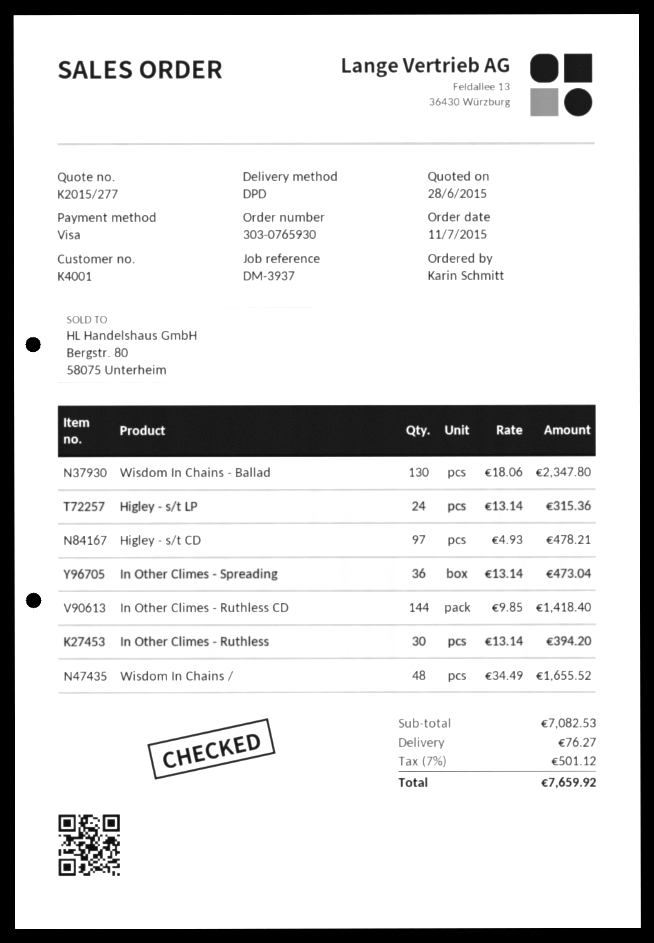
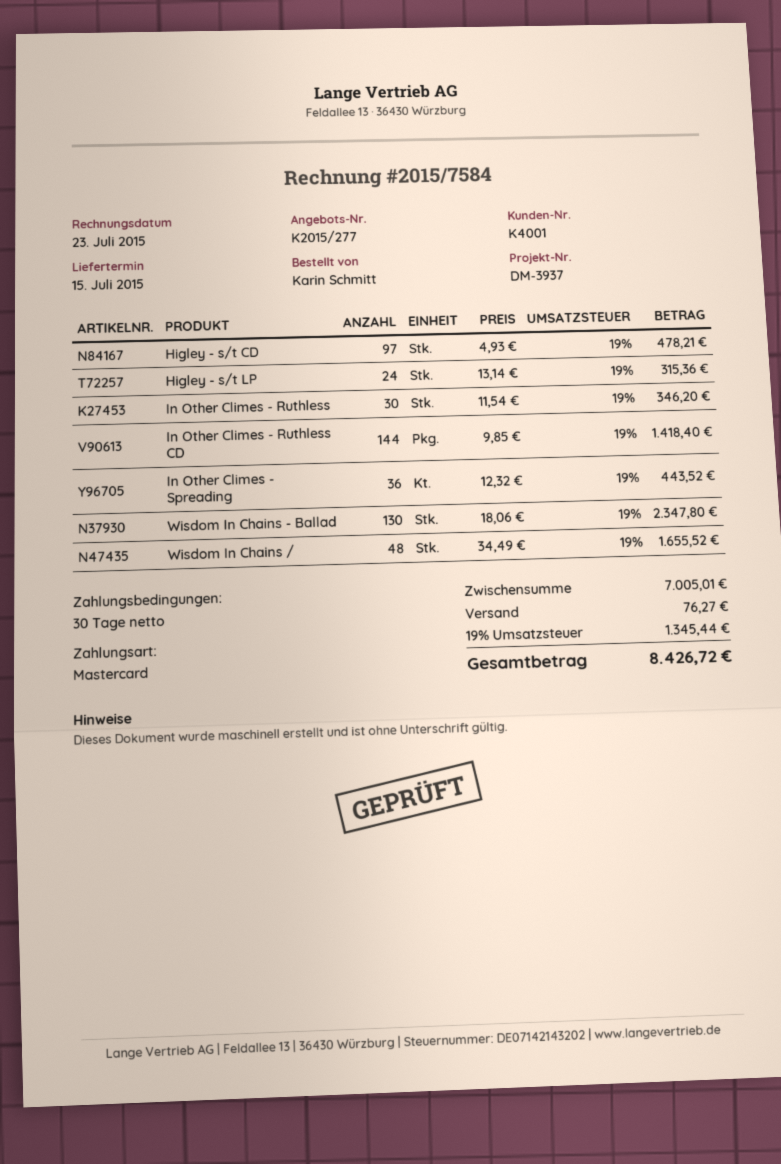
payment method: Visa -> Mastercard
In Other Climes - Spreading: 36 x 13.14 = 473.04 -> 36 x 12.32 = 443.52
In Other Climes - Ruthless: 30 x 13.14 = 394.20 -> 30 x 11.54 = 346.20
subtotal: 7082.53 -> 7005.01
tax: 7% = 501.12 -> 19% = 1345.44
total: 7659.92 -> 8426.72

